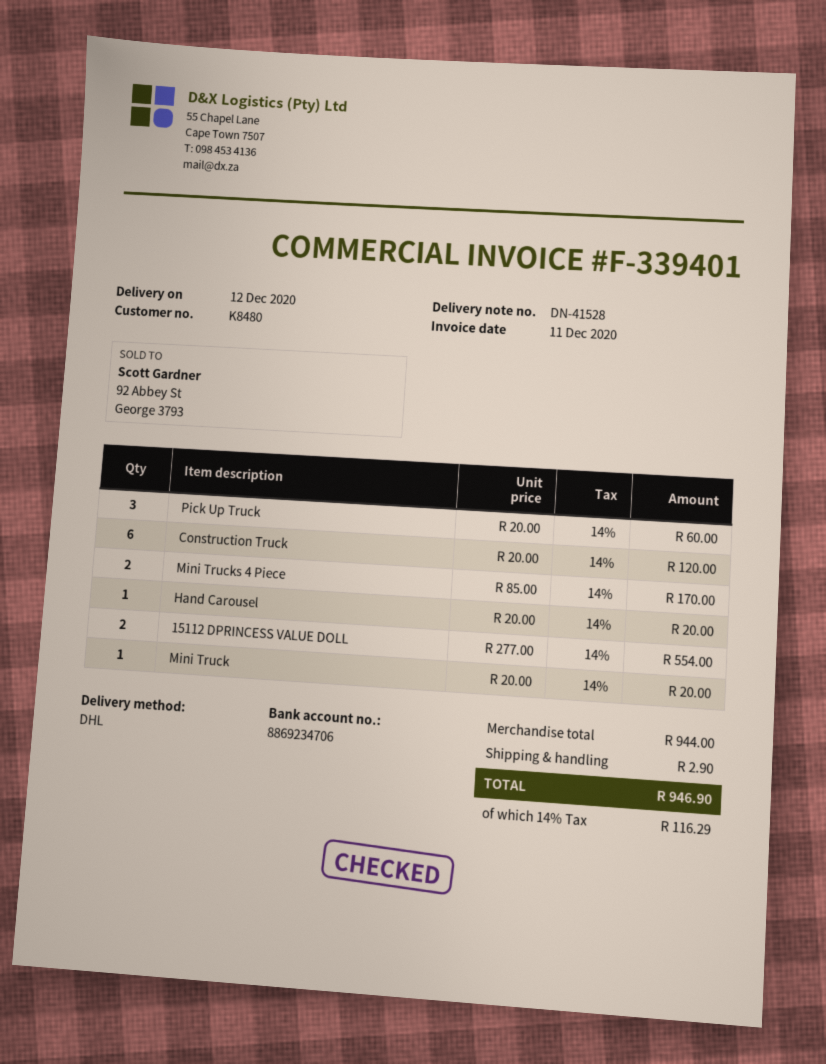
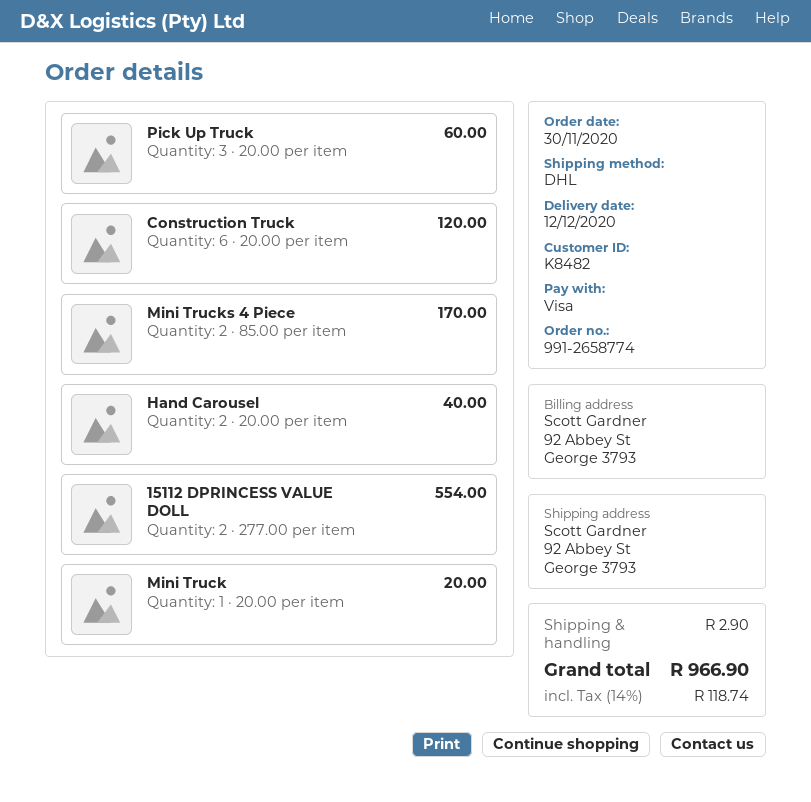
customer number: K8480 -> K8482
Hand Carousel: 1 x 20.00 = 20.00 -> 2 x 20.00 = 40.00
tax: 14% = 116.29 -> 14% = 118.74
total: 946.90 -> 966.90

